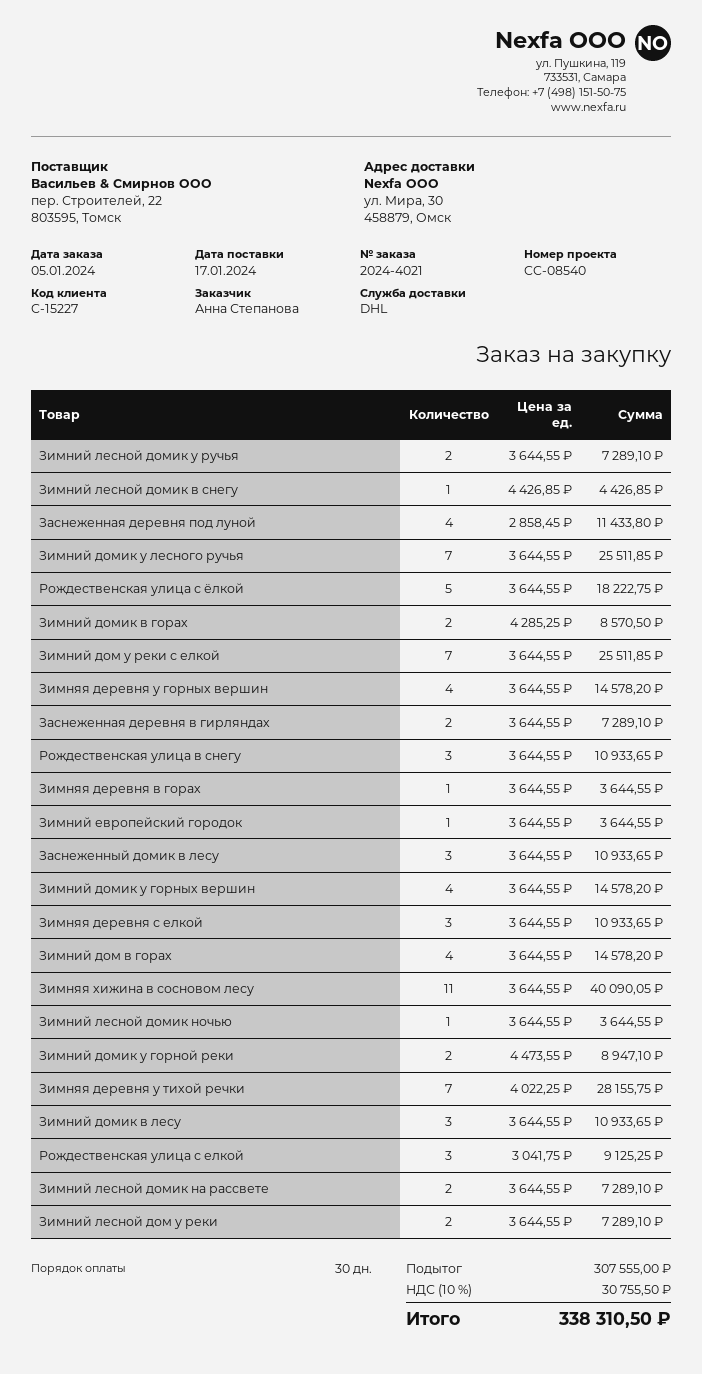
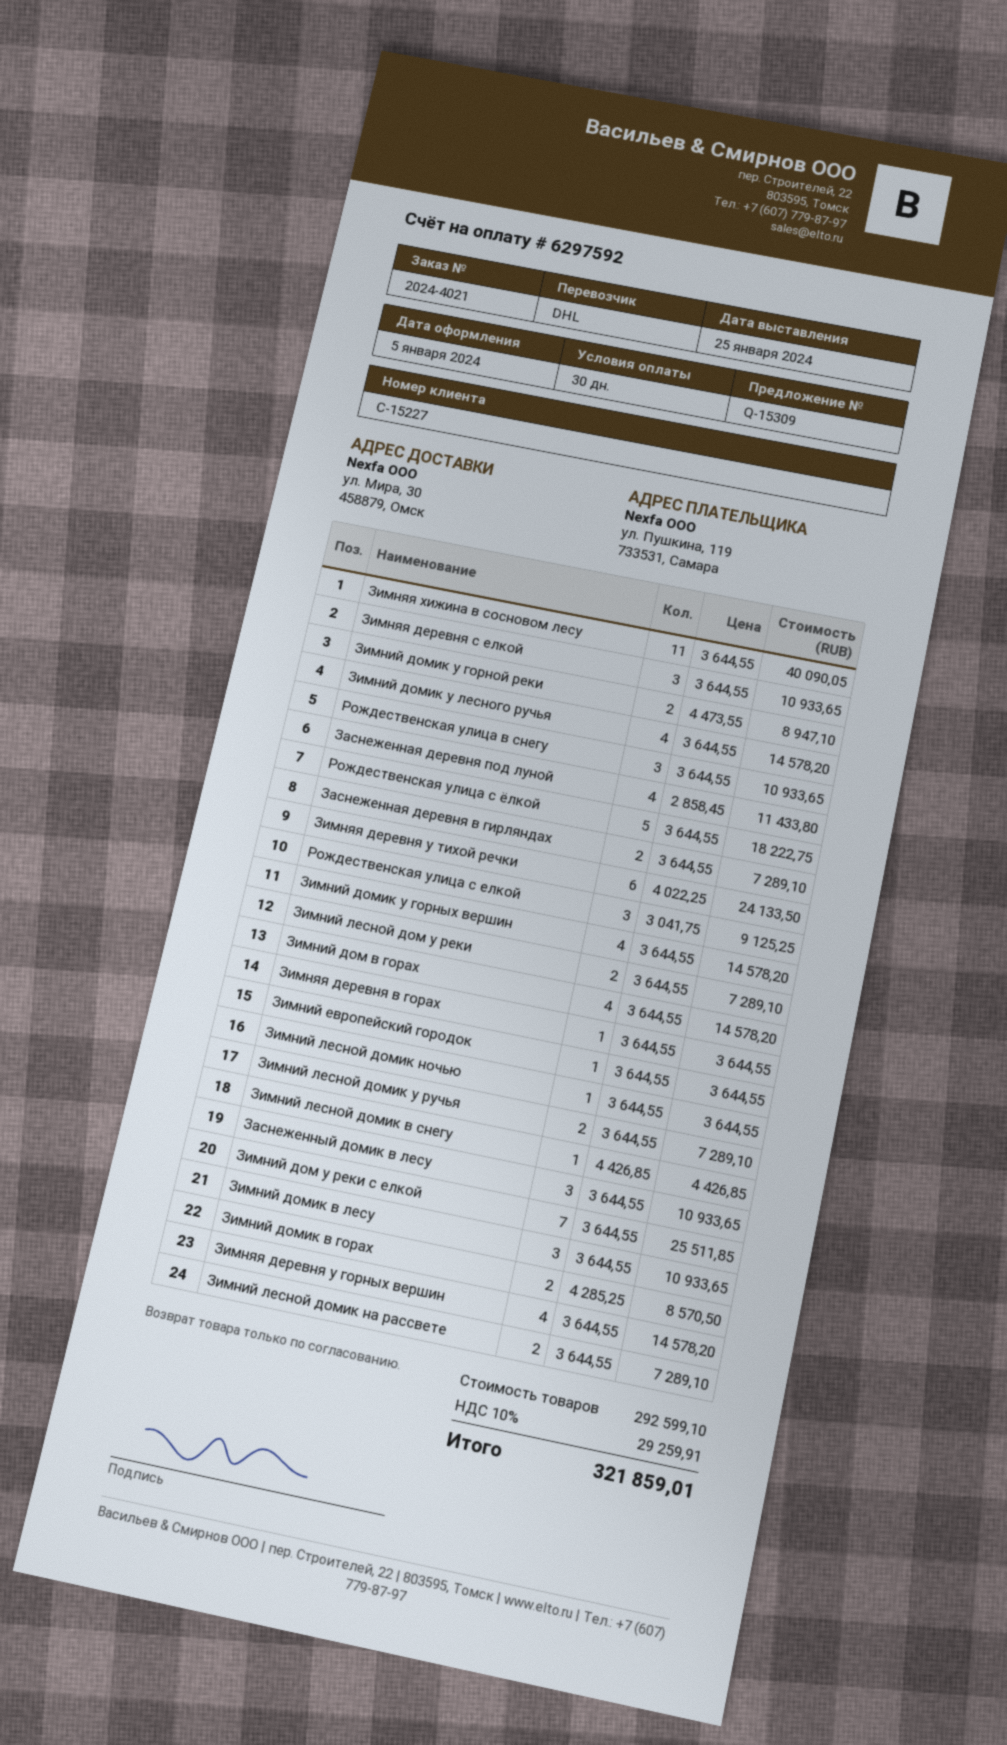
Зимний домик у лесного ручья: 7 x 3644.55 = 25511.85 -> 4 x 3644.55 = 14578.20
Зимняя деревня у тихой речки: 7 x 4022.25 = 28155.75 -> 6 x 4022.25 = 24133.50
subtotal: 307555.00 -> 292599.10
tax: 10% = 30755.50 -> 10% = 29259.91
total: 338310.50 -> 321859.01

